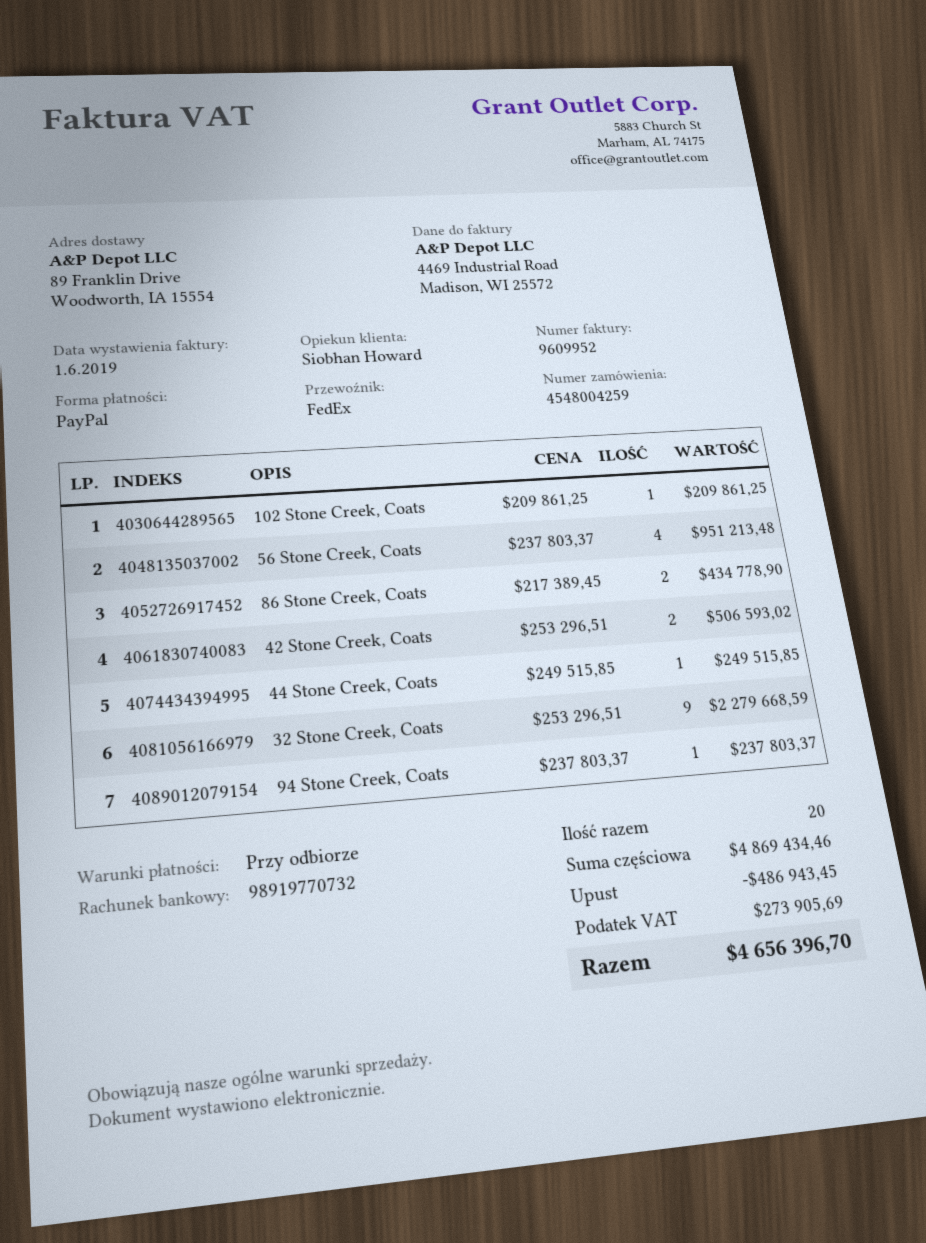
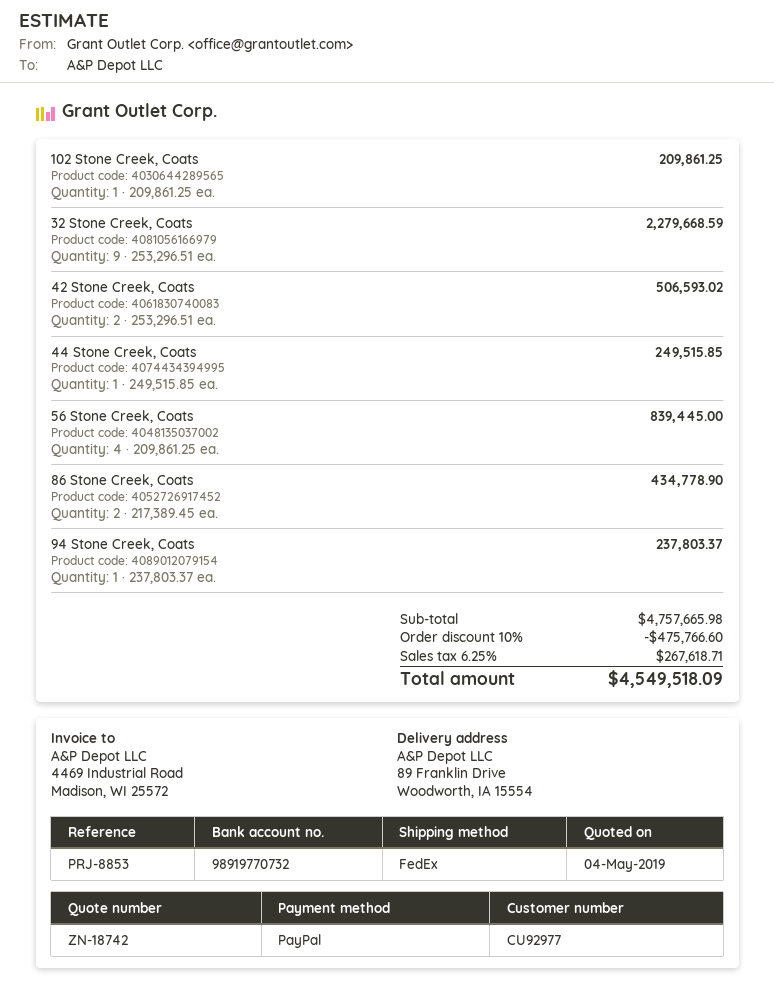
56 Stone Creek, Coats: 4 x 237803.37 = 951213.48 -> 4 x 209861.25 = 839445.00
subtotal: 4869434.46 -> 4757665.98
discount: 486943.45 -> 475766.60
tax: 273905.69 -> 267618.71
total: 4656396.70 -> 4549518.09

